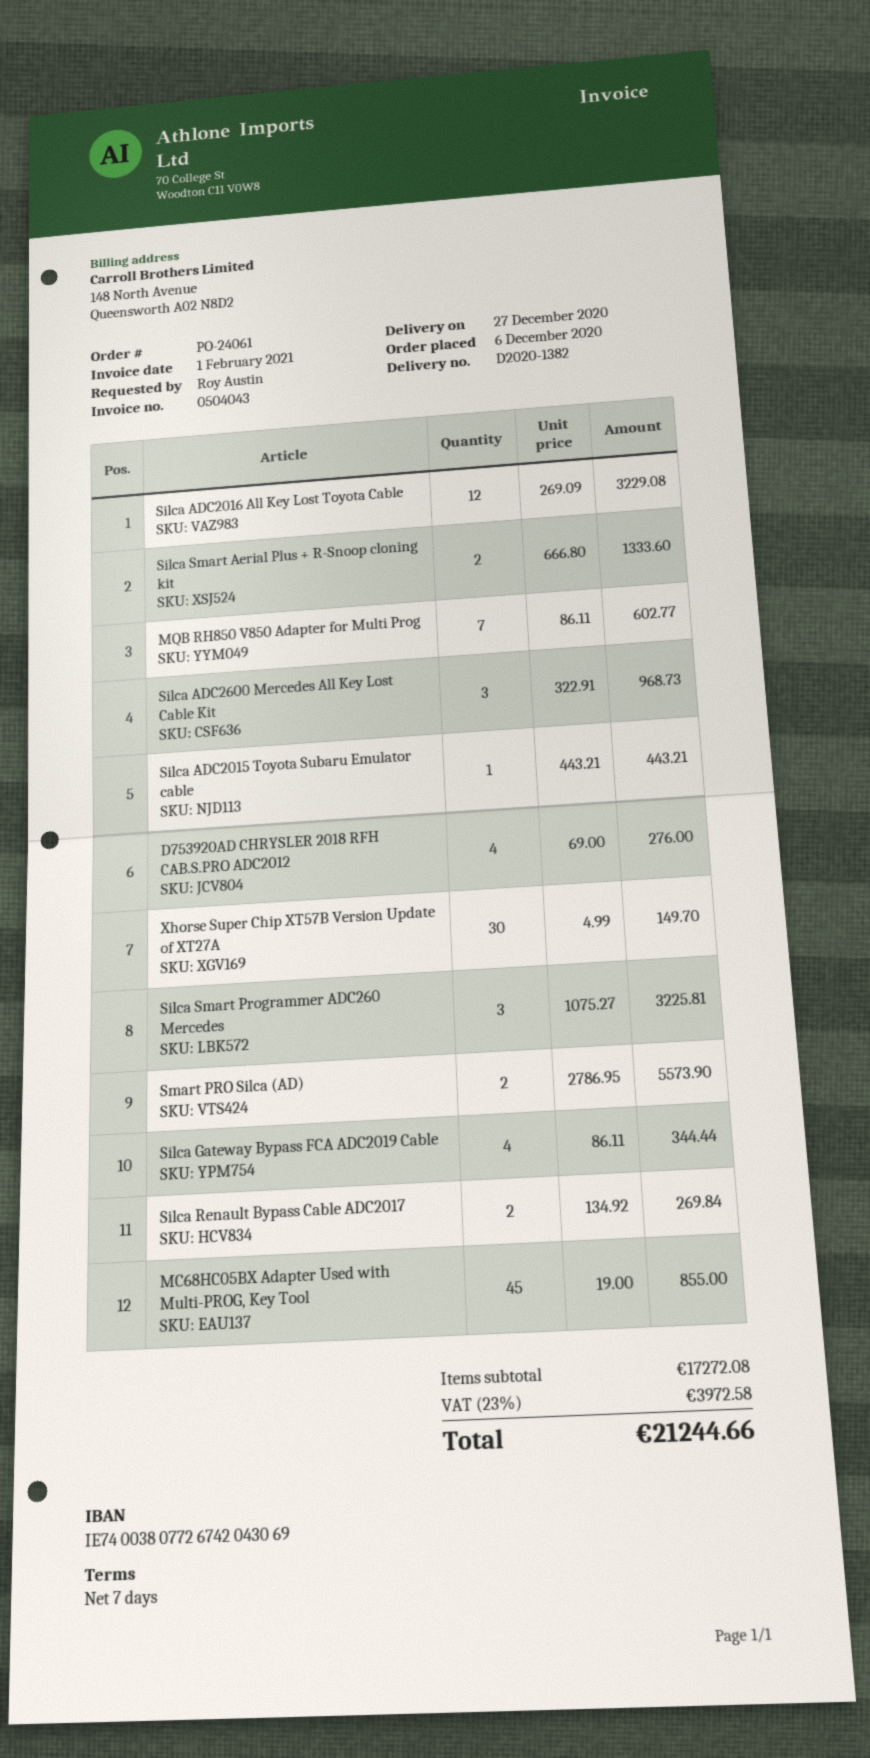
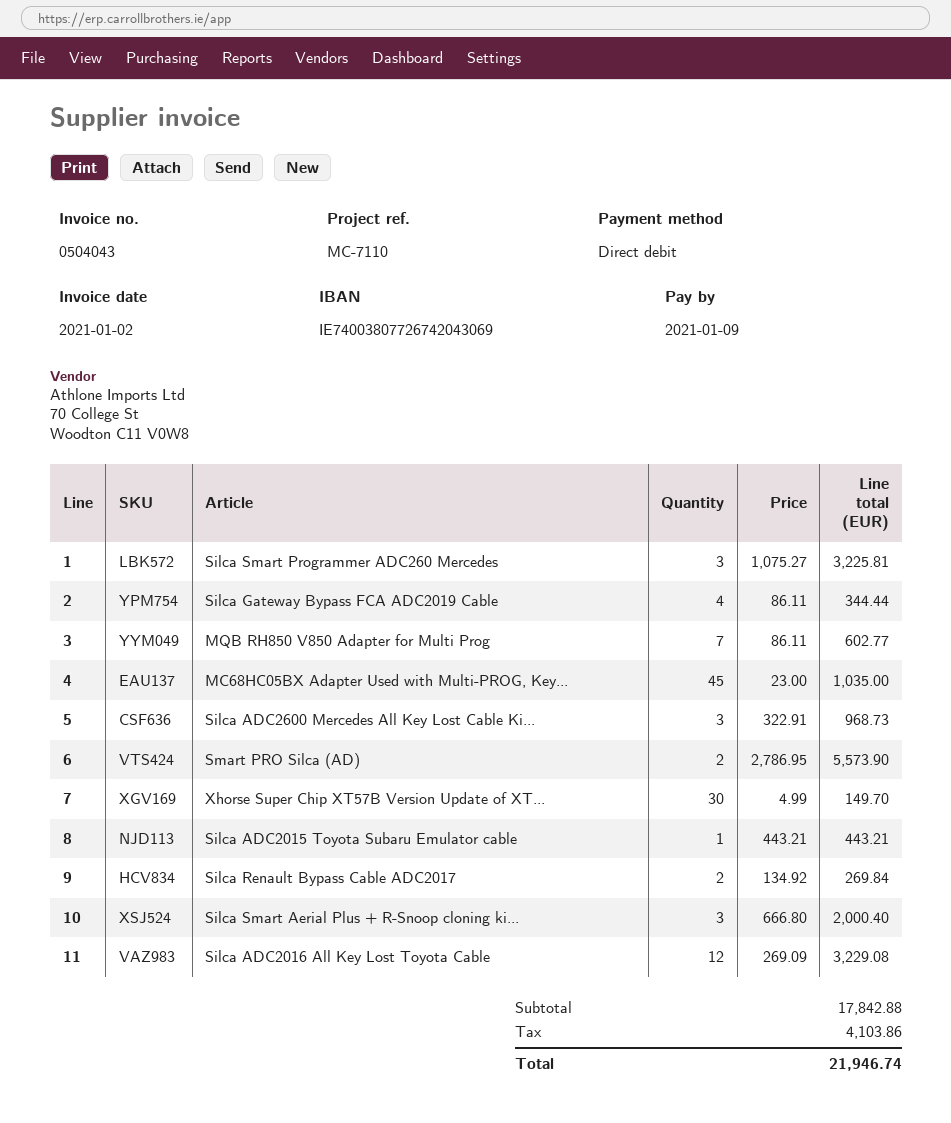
invoice date: 2021-02-01 -> 2021-01-02
Silca Smart Aerial Plus + R-Snoop cloning kit: 2 x 666.80 = 1333.60 -> 3 x 666.80 = 2000.40
D753920AD CHRYSLER 2018 RFH CAB.S.PRO ADC2012: 4 x 69.00 = 276.00 -> none
MC68HC05BX Adapter Used with Multi-PROG, Key Tool: 45 x 19.00 = 855.00 -> 45 x 23.00 = 1035.00
subtotal: 17272.08 -> 17842.88
tax: 3972.58 -> 4103.86
total: 21244.66 -> 21946.74

